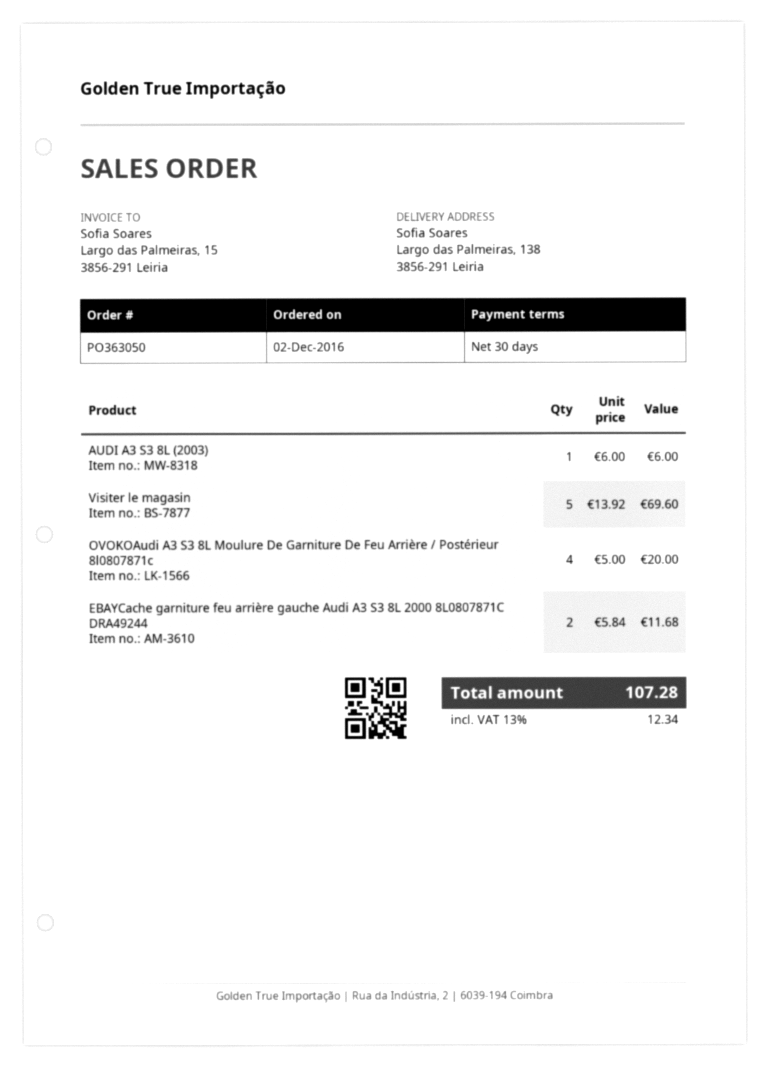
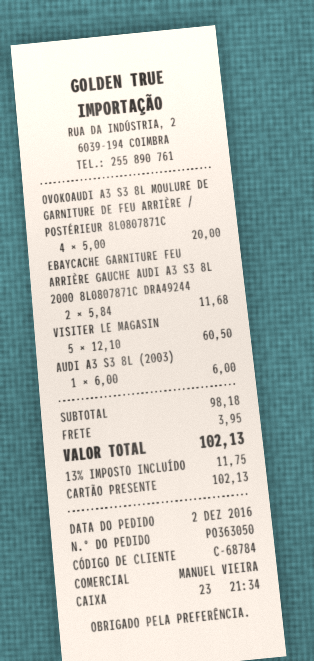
Visiter le magasin: 5 x 13.92 = 69.60 -> 5 x 12.10 = 60.50
shipping: none -> 3.95
tax: 13% = 12.34 -> 13% = 11.75
total: 107.28 -> 102.13

